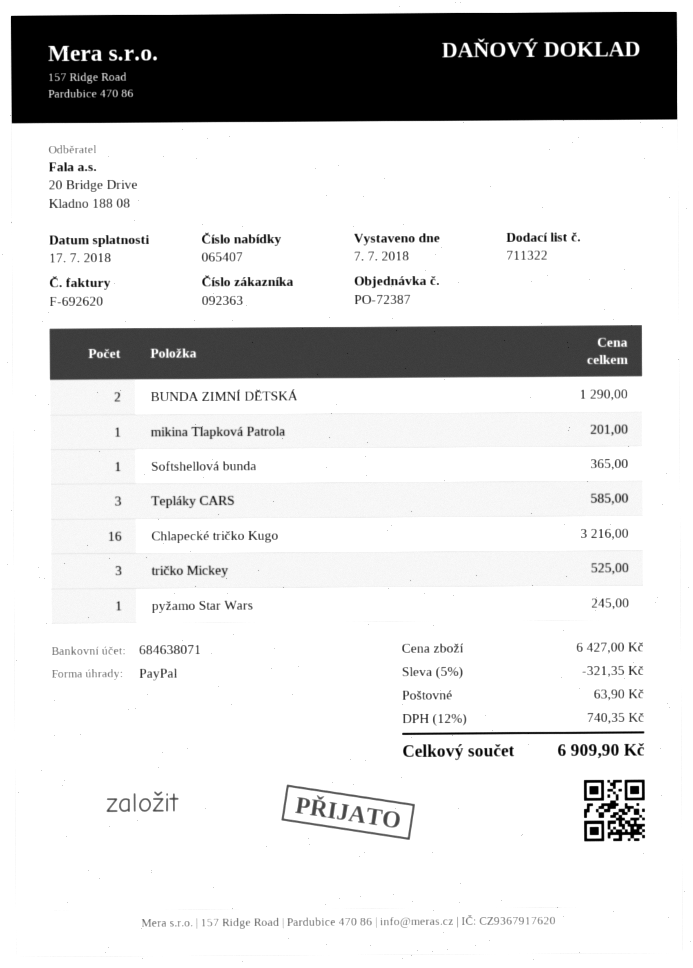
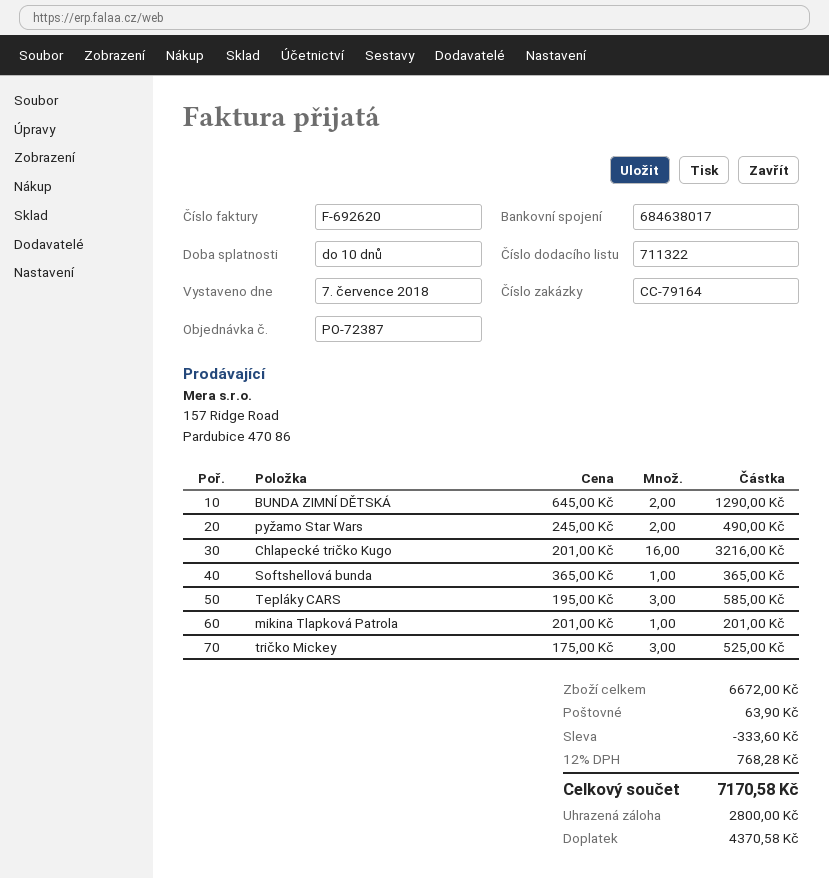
bank account: 684638071 -> 684638017
pyžamo Star Wars: 1 for 245.00 -> 2 for 490.00
subtotal: 6427.00 -> 6672.00
discount: 321.35 -> 333.60
tax: 12% = 740.35 -> 12% = 768.28
total: 6909.90 -> 7170.58

